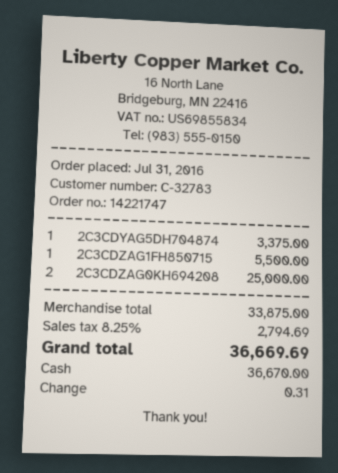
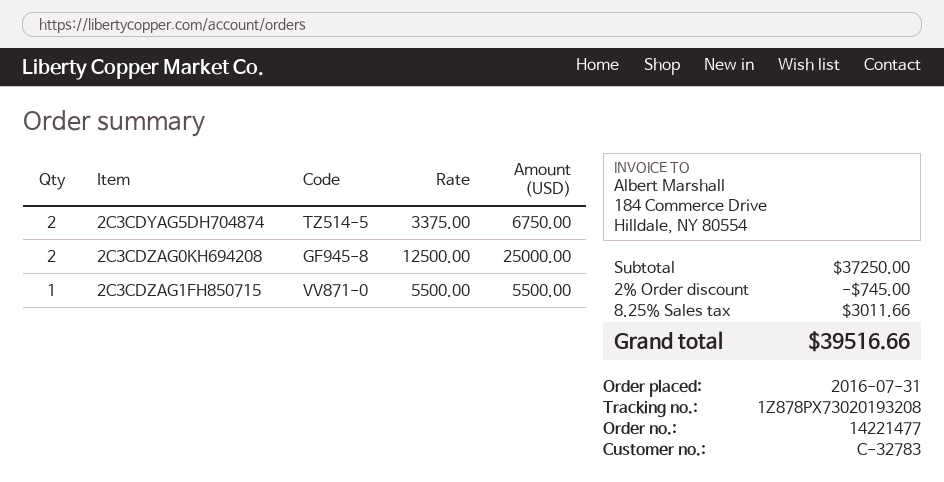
order number: 14221747 -> 14221477
2C3CDYAG5DH704874: 1 for 3375.00 -> 2 for 6750.00
subtotal: 33875.00 -> 37250.00
discount: none -> 2% = 745.00
tax: 8.25% = 2794.69 -> 8.25% = 3011.66
total: 36669.69 -> 39516.66

